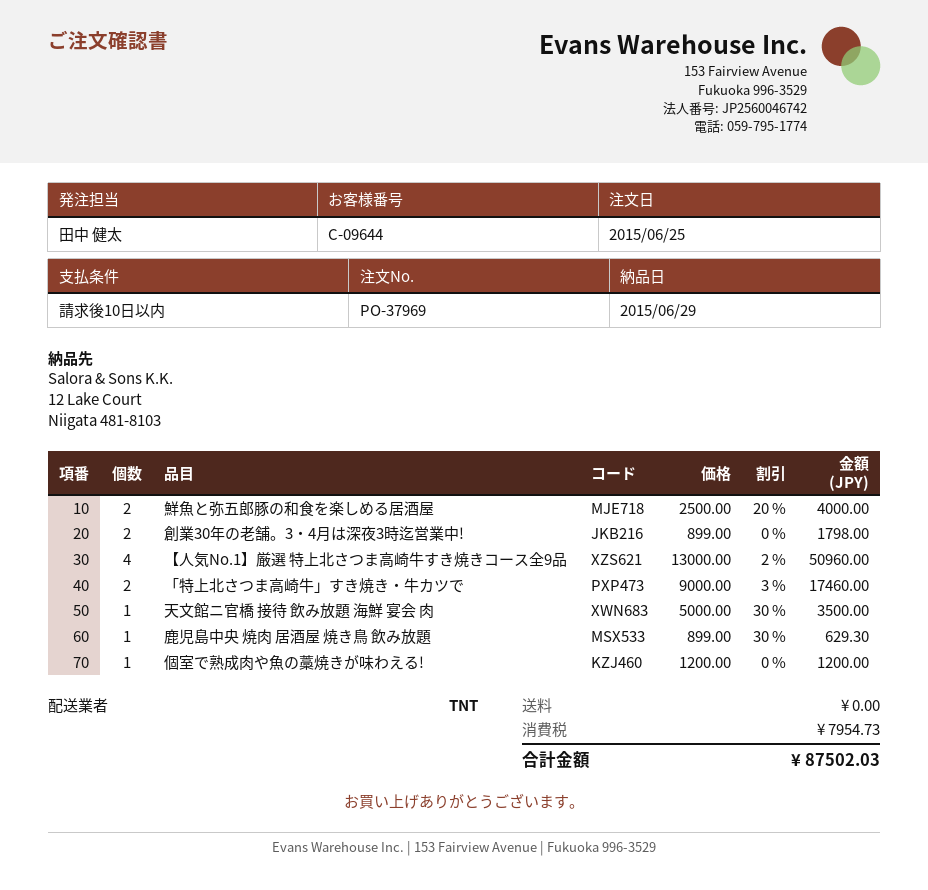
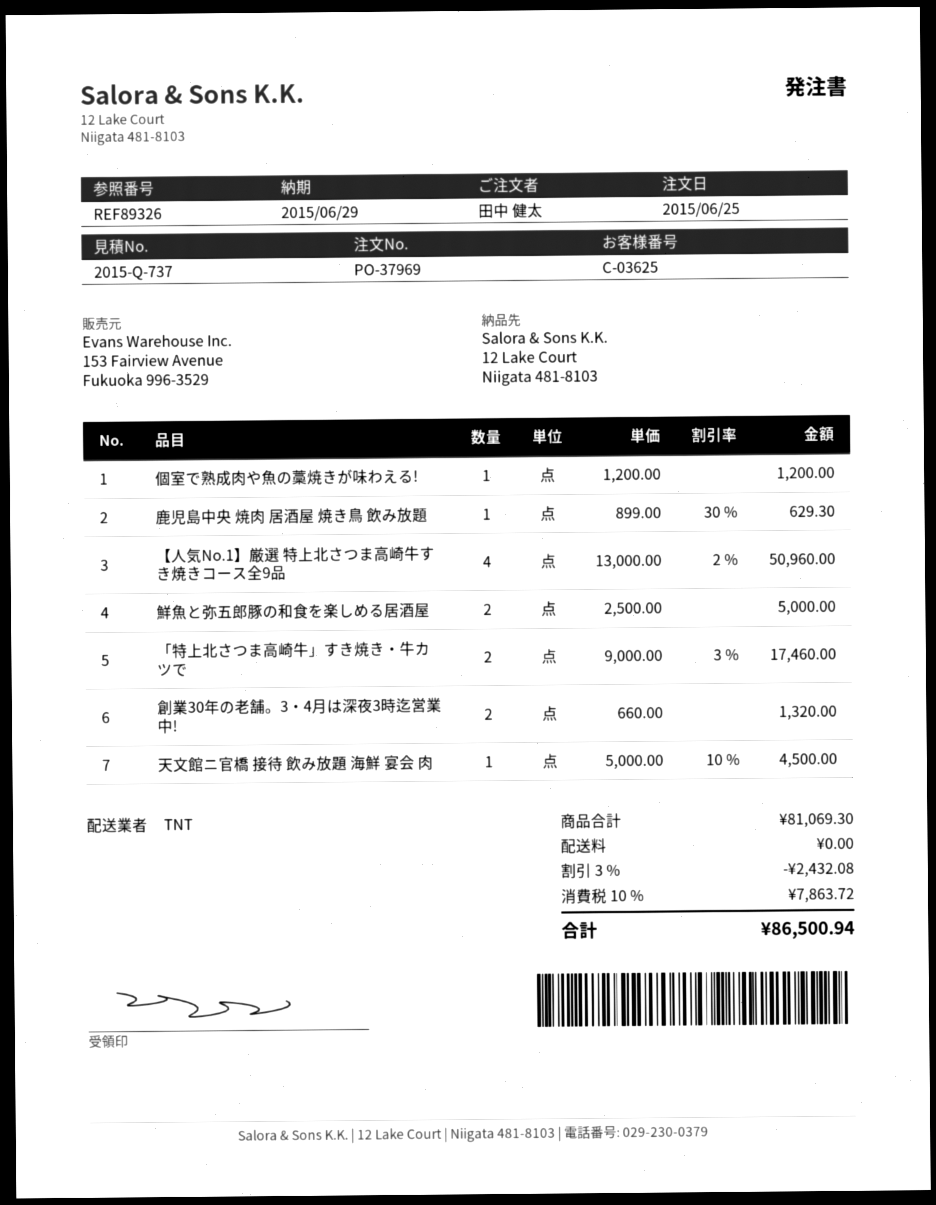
customer number: C-09644 -> C-03625
鮮魚と弥五郎豚の和食を楽しめる居酒屋: 2 x 2500.00 - 20% = 4000.00 -> 2 x 2500.00 = 5000.00
創業30年の老舗。3・4月は深夜3時迄営業中!: 2 x 899.00 = 1798.00 -> 2 x 660.00 = 1320.00
天文館ニ官橋 接待 飲み放題 海鮮 宴会 肉: 1 x 5000.00 - 30% = 3500.00 -> 1 x 5000.00 - 10% = 4500.00
discount: none -> 3% = 2432.08
tax: 7954.73 -> 7863.72
total: 87502.03 -> 86500.94

